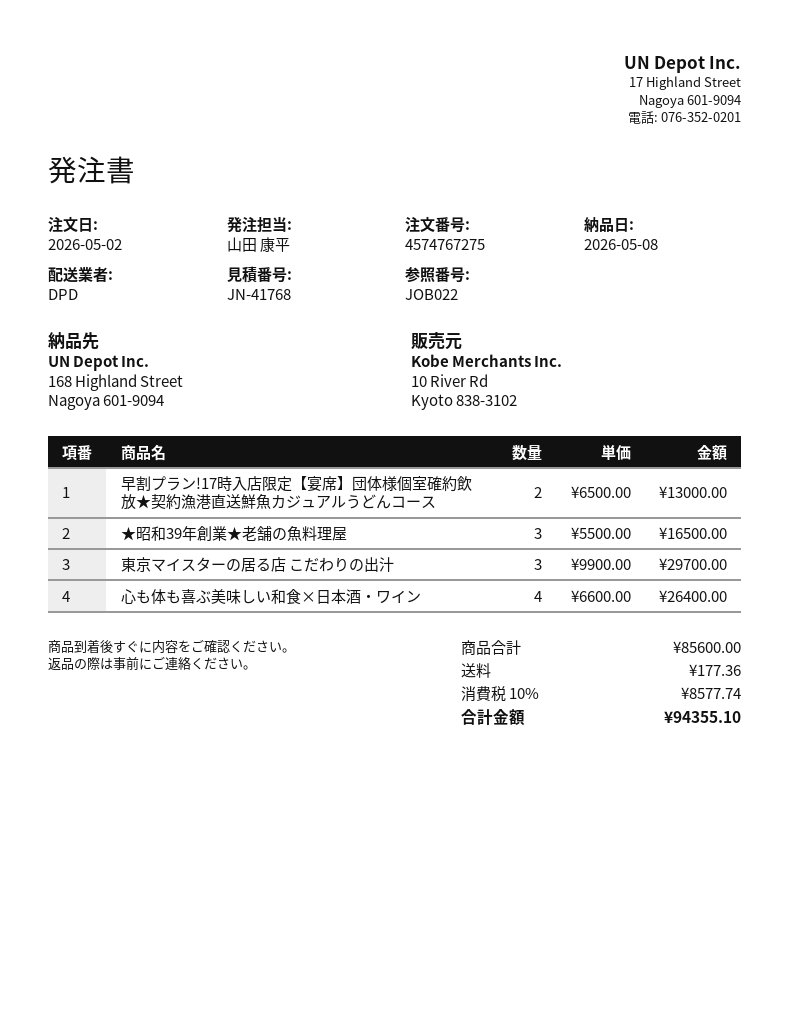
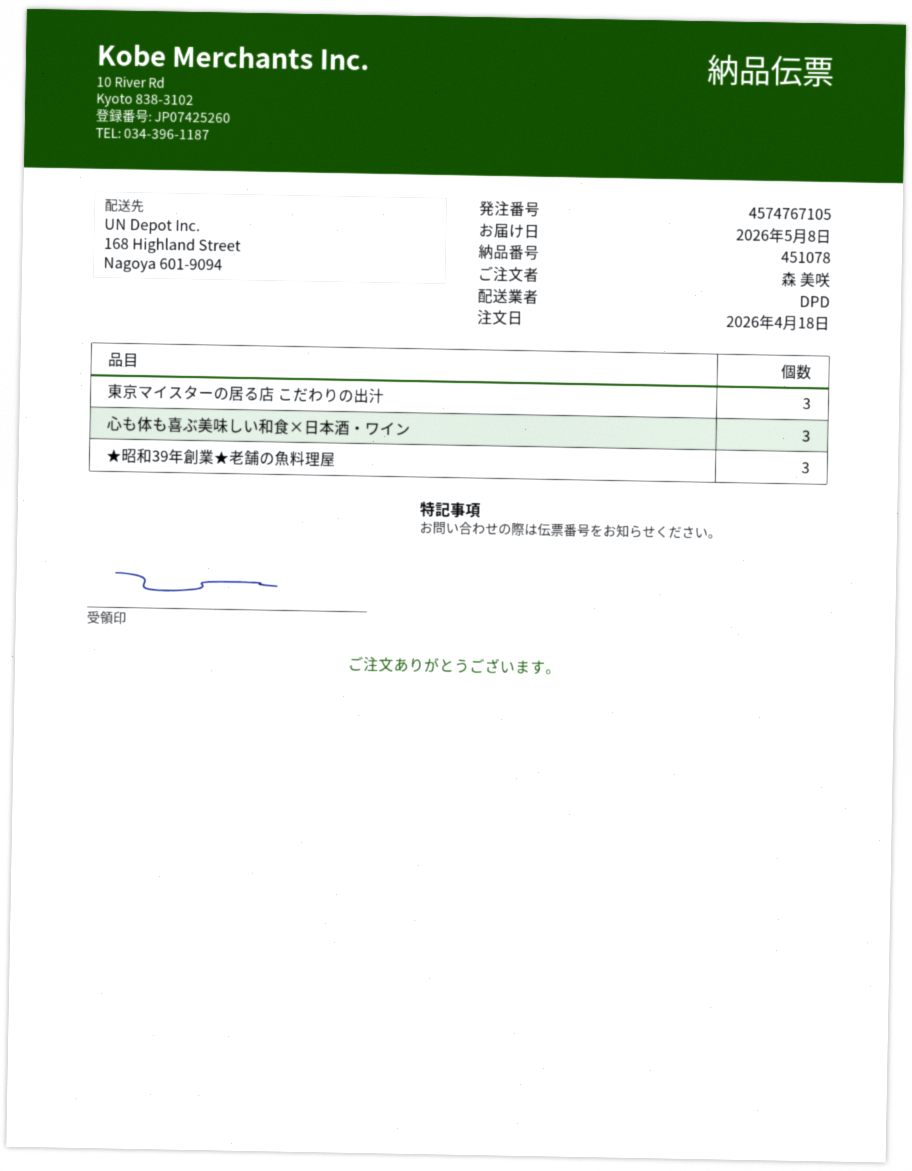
order number: 4574767275 -> 4574767105
order date: 2026-05-02 -> 2026-04-18
ordered by: 山田 康平 -> 森 美咲
早割プラン!17時入店限定【宴席】団体様個室確約飲放★契約漁港直送鮮魚カジュアルうどんコース: 2 -> none
心も体も喜ぶ美味しい和食×日本酒・ワイン: 4 -> 3

